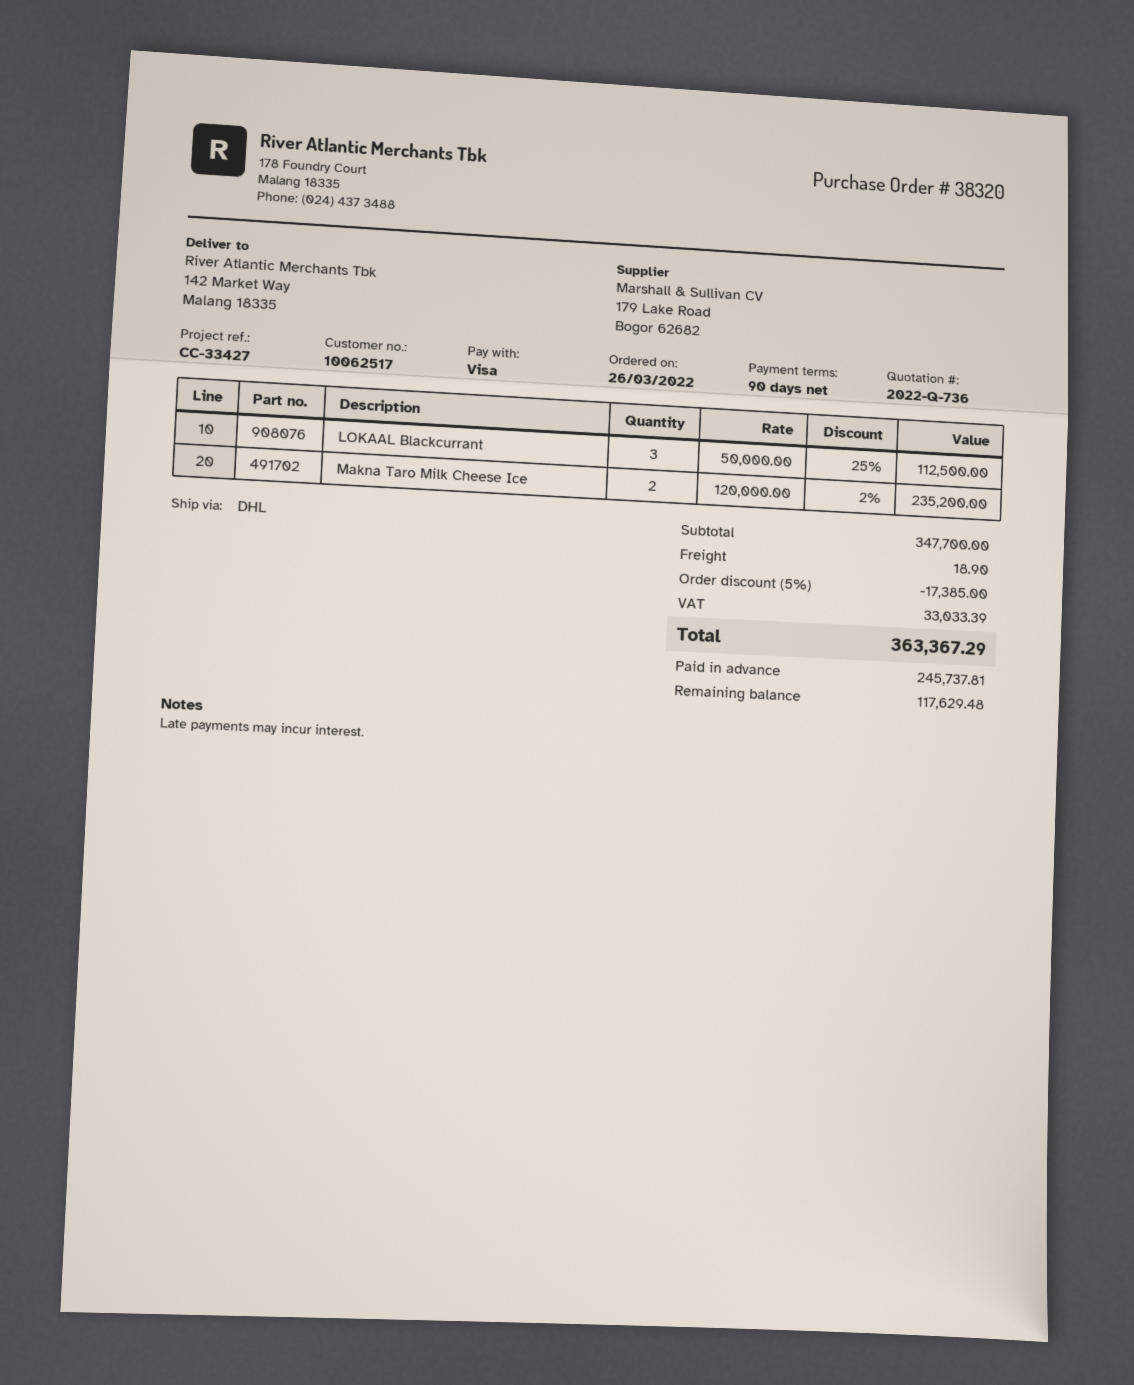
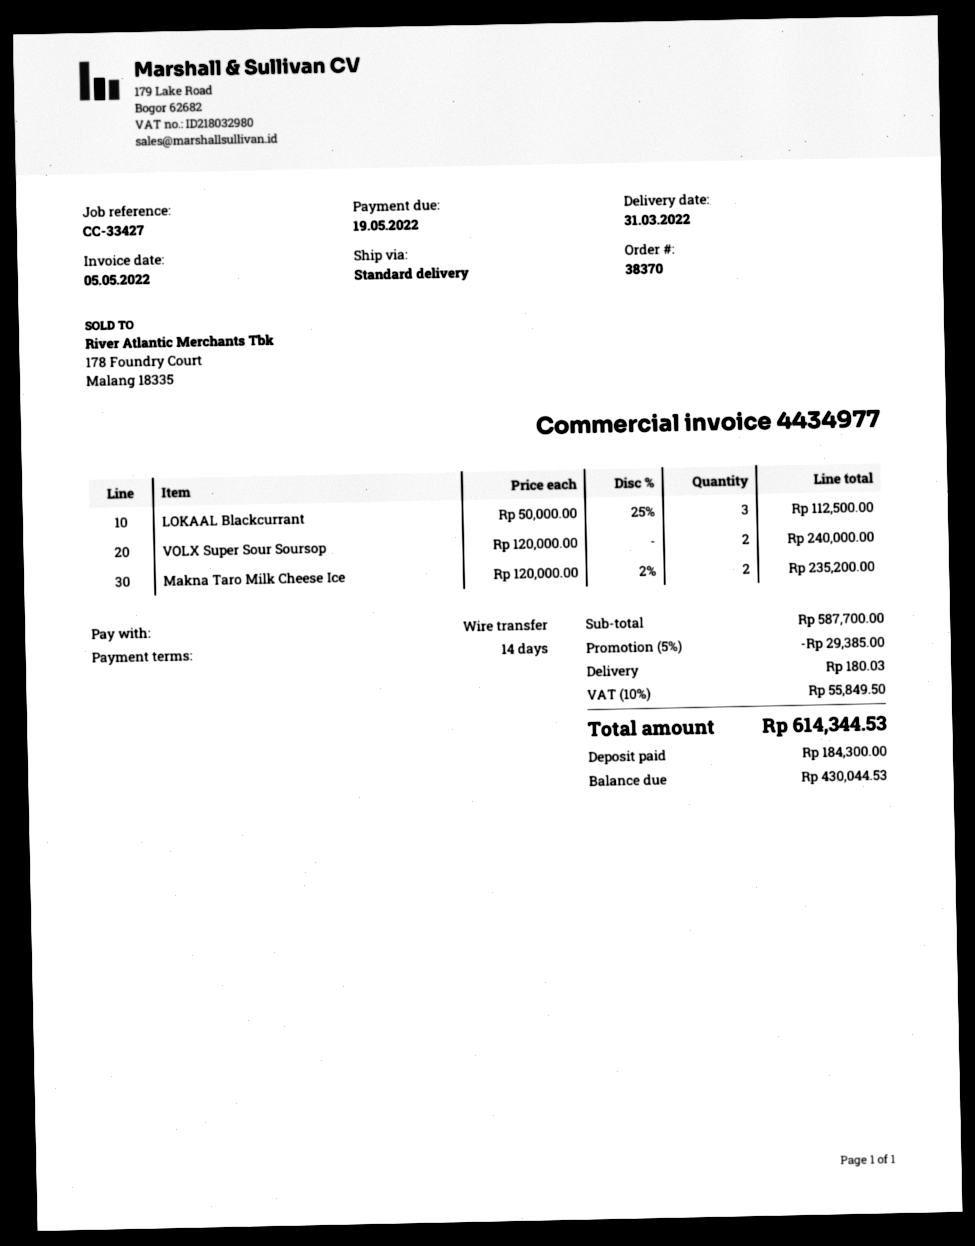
order number: 38320 -> 38370
payment terms: 90 days -> 14 days
payment method: Visa -> bank transfer
shipping method: DHL -> standard
VOLX Super Sour Soursop: none -> 2 x 120000.00 = 240000.00
subtotal: 347700.00 -> 587700.00
discount: 5% = 17385.00 -> 5% = 29385.00
shipping: 18.90 -> 180.03
tax: 33033.39 -> 55849.50
total: 363367.29 -> 614344.53
deposit: 245737.81 -> 184300.00
balance: 117629.48 -> 430044.53

